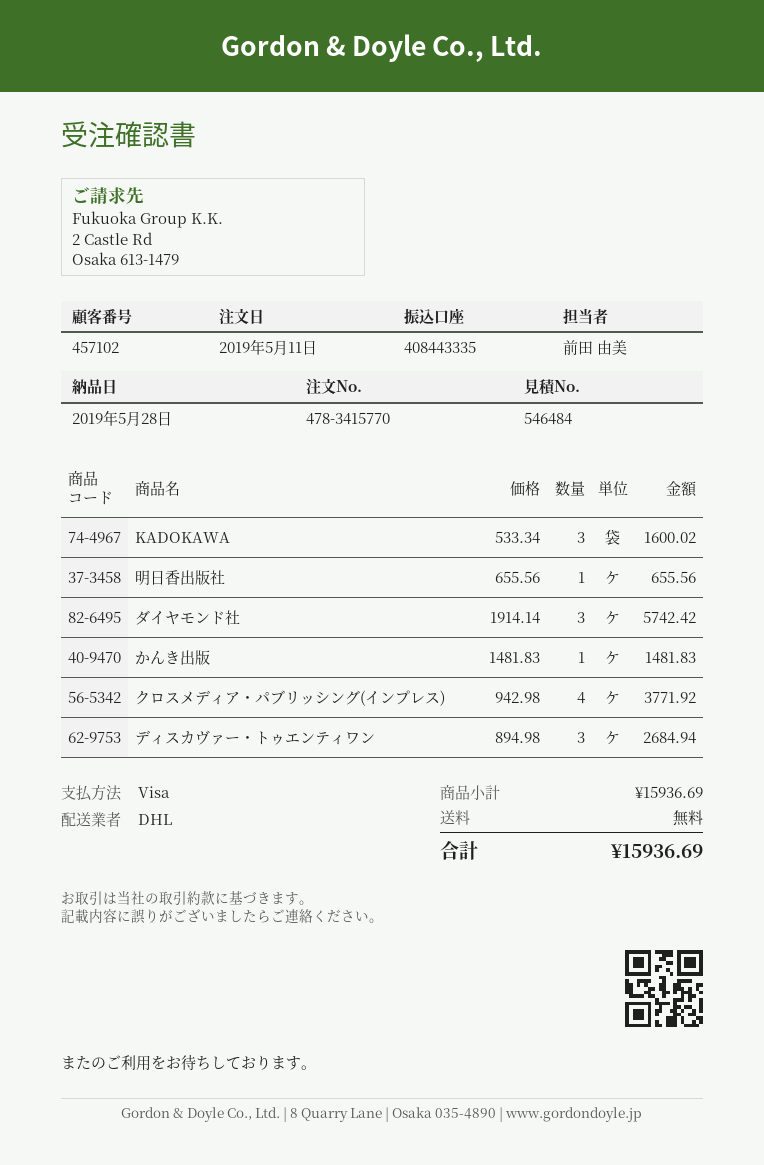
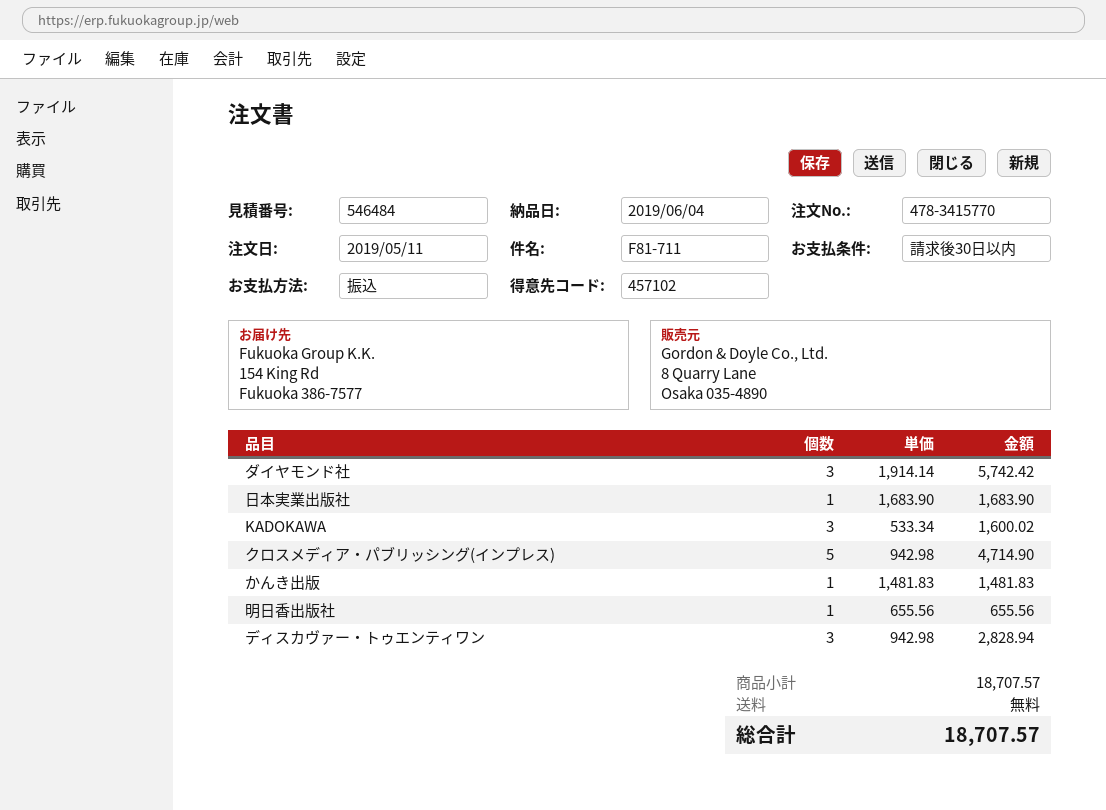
delivery date: 2019-05-28 -> 2019-06-04
payment method: Visa -> bank transfer
クロスメディア・パブリッシング(インプレス): 4 x 942.98 = 3771.92 -> 5 x 942.98 = 4714.90
ディスカヴァー・トゥエンティワン: 3 x 894.98 = 2684.94 -> 3 x 942.98 = 2828.94
日本実業出版社: none -> 1 x 1683.90 = 1683.90
subtotal: 15936.69 -> 18707.57
total: 15936.69 -> 18707.57

